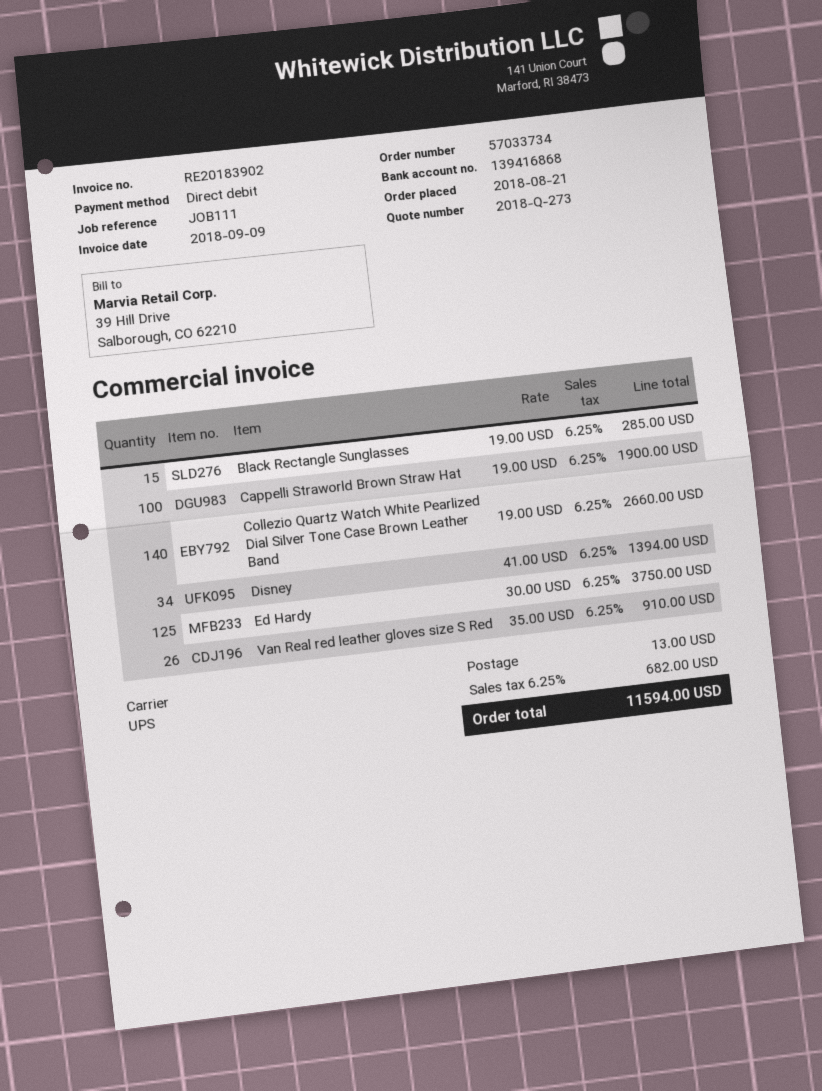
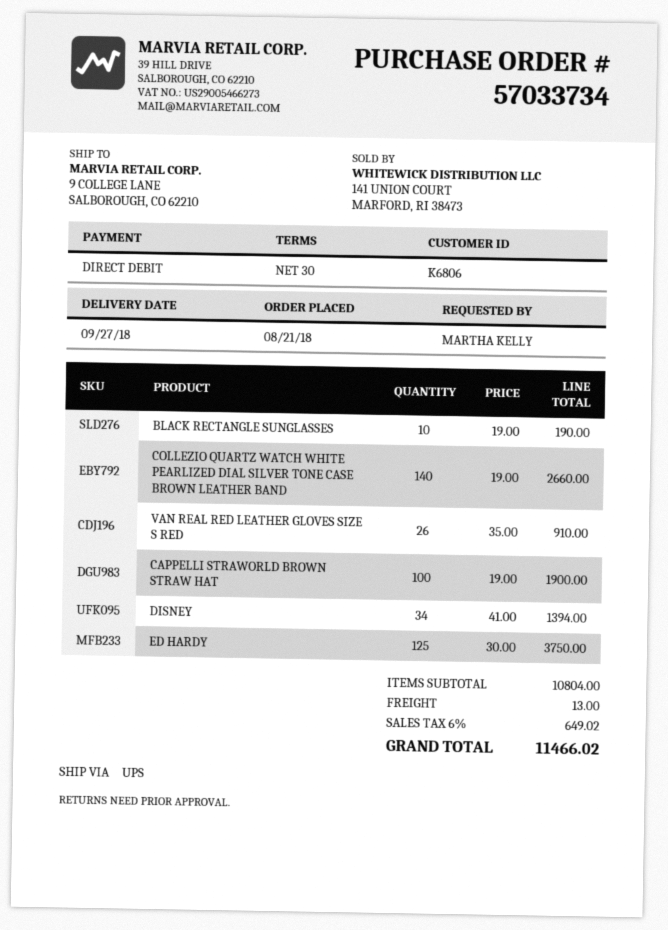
Black Rectangle Sunglasses: 15 x 19.00 = 285.00 -> 10 x 19.00 = 190.00
tax: 6.25% = 682.00 -> 6% = 649.02
total: 11594.00 -> 11466.02

